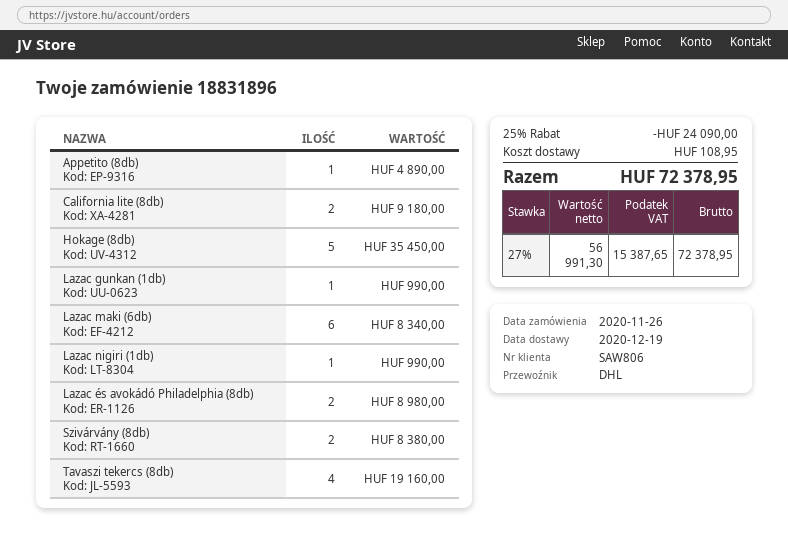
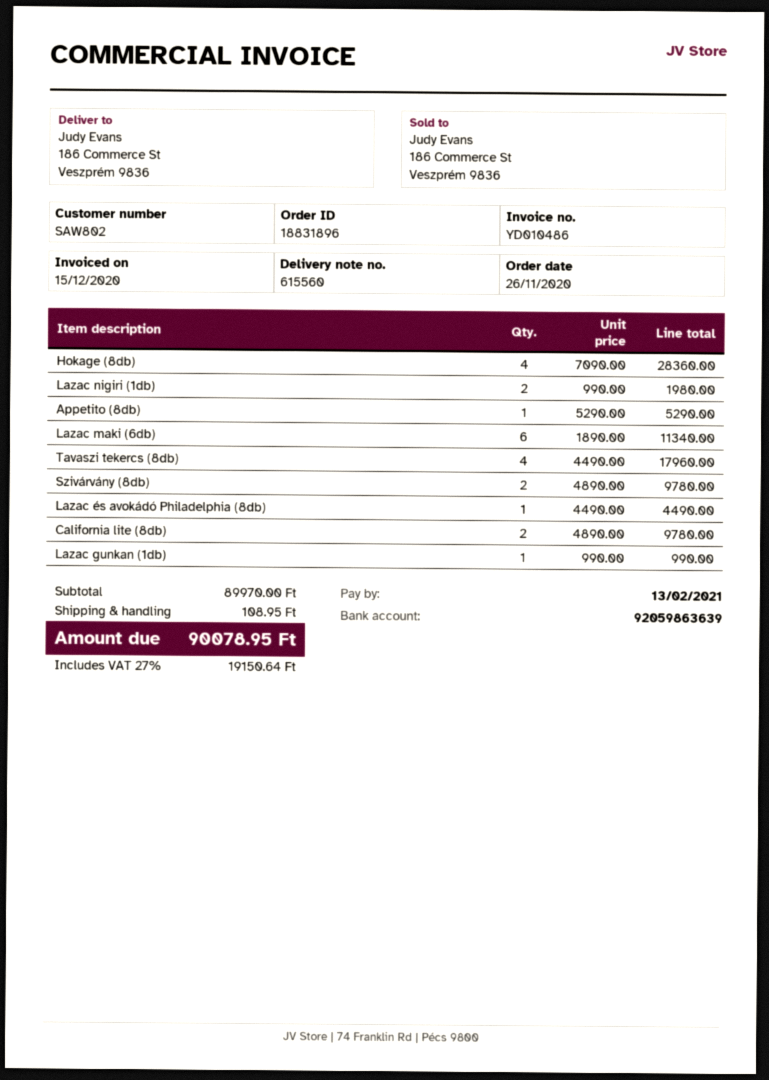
customer number: SAW806 -> SAW802
Appetito (8db): 1 for 4890.00 -> 1 for 5290.00
California lite (8db): 2 for 9180.00 -> 2 for 9780.00
Hokage (8db): 5 for 35450.00 -> 4 for 28360.00
Lazac maki (6db): 6 for 8340.00 -> 6 for 11340.00
Lazac nigiri (1db): 1 for 990.00 -> 2 for 1980.00
Lazac és avokádó Philadelphia (8db): 2 for 8980.00 -> 1 for 4490.00
Szivárvány (8db): 2 for 8380.00 -> 2 for 9780.00
Tavaszi tekercs (8db): 4 for 19160.00 -> 4 for 17960.00
discount: 25% = 24090.00 -> none
tax: 27% = 15387.65 -> 27% = 19150.64
total: 72378.95 -> 90078.95

